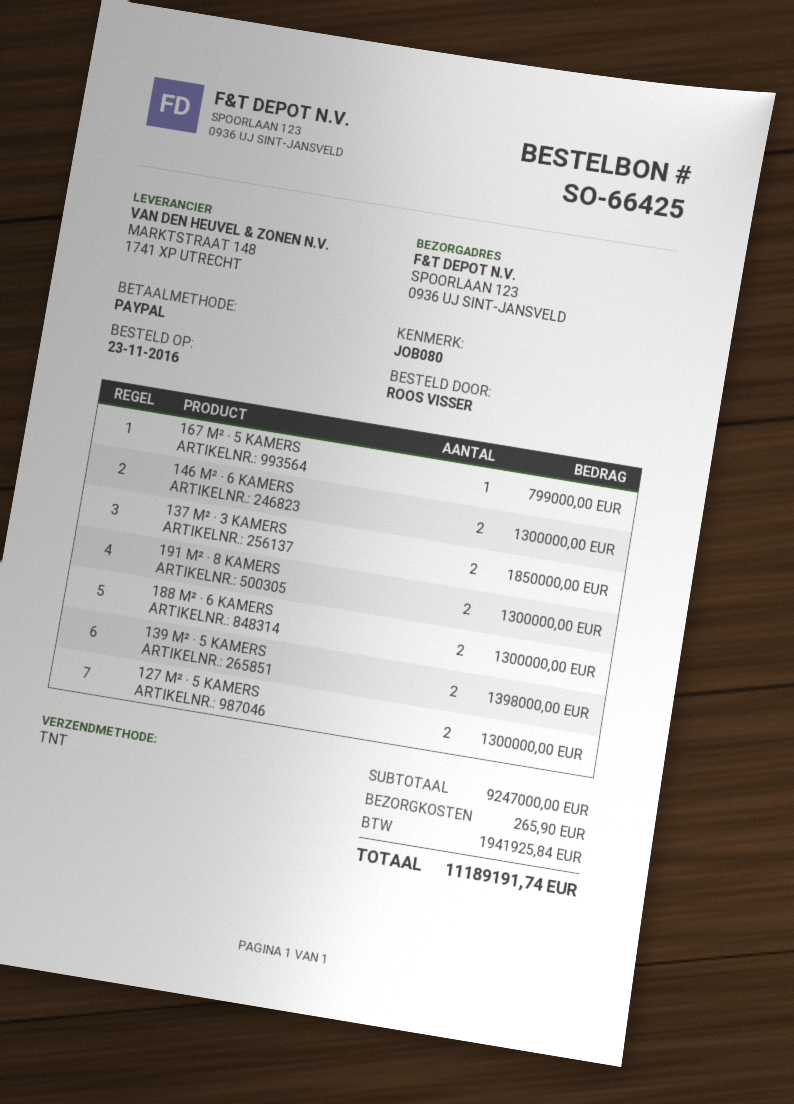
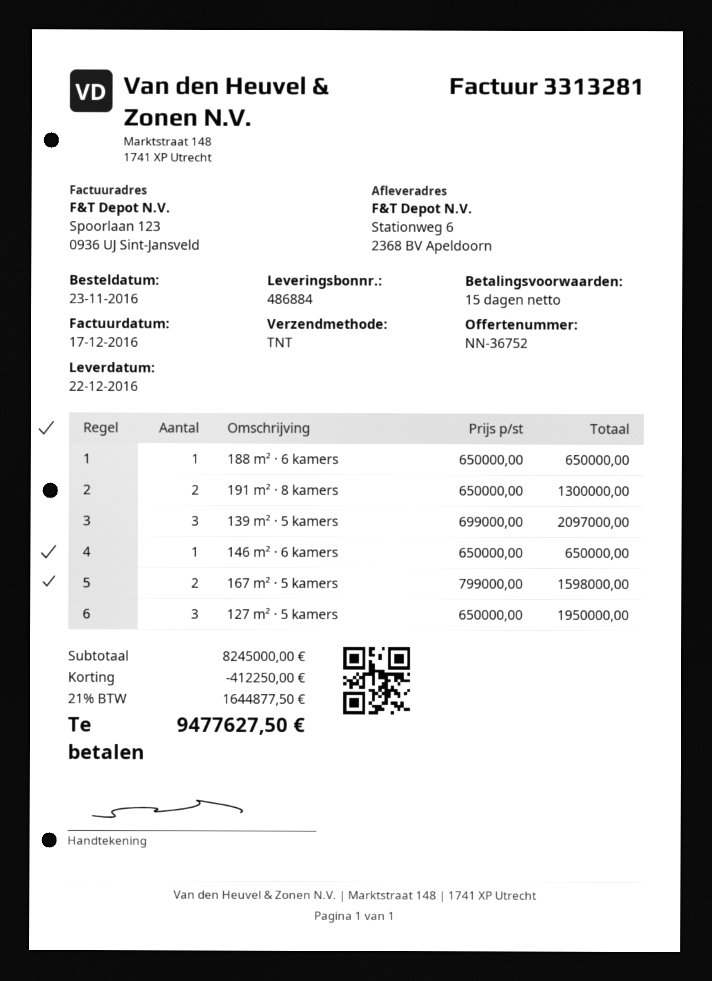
ship to: SPOORLAAN 123, 0936 UJ SINT-JANSVELD -> Stationweg 6, 2368 BV Apeldoorn
167 M² · 5 KAMERS: 1 for 799000.00 -> 2 for 1598000.00
146 M² · 6 KAMERS: 2 for 1300000.00 -> 1 for 650000.00
137 M² · 3 KAMERS: 2 for 1850000.00 -> none
188 M² · 6 KAMERS: 2 for 1300000.00 -> 1 for 650000.00
139 M² · 5 KAMERS: 2 for 1398000.00 -> 3 for 2097000.00
127 M² · 5 KAMERS: 2 for 1300000.00 -> 3 for 1950000.00
subtotal: 9247000.00 -> 8245000.00
discount: none -> 412250.00
shipping: 265.90 -> none
tax: 1941925.84 -> 1644877.50
total: 11189191.74 -> 9477627.50

